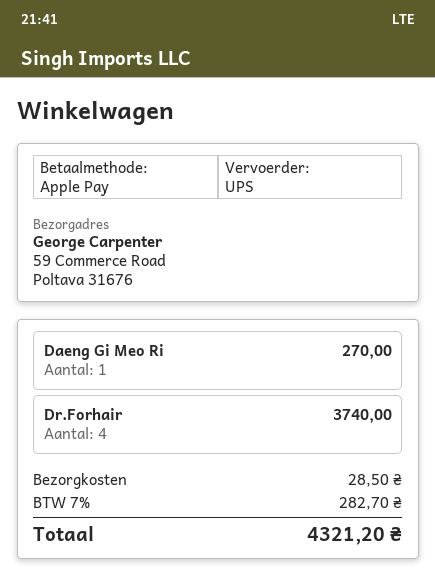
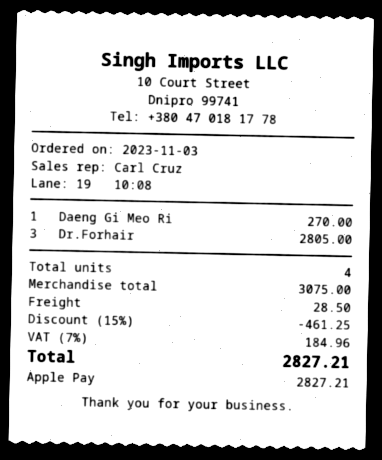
Dr.Forhair: 4 for 3740.00 -> 3 for 2805.00
discount: none -> 15% = 461.25
tax: 7% = 282.70 -> 7% = 184.96
total: 4321.20 -> 2827.21

